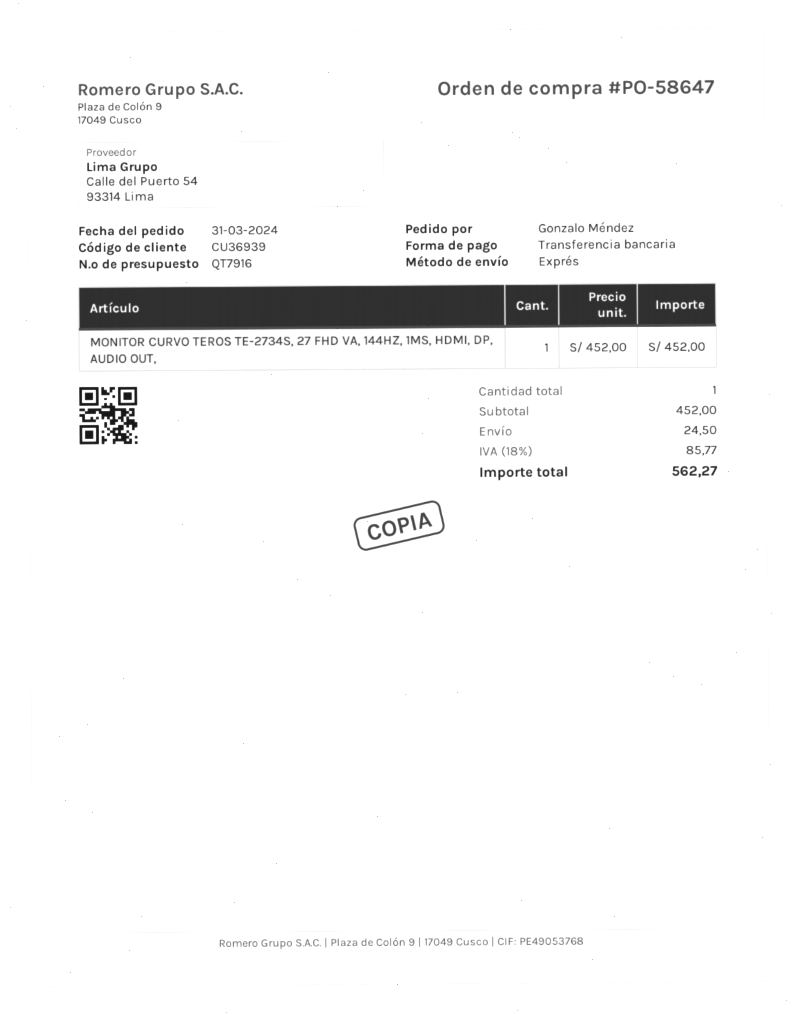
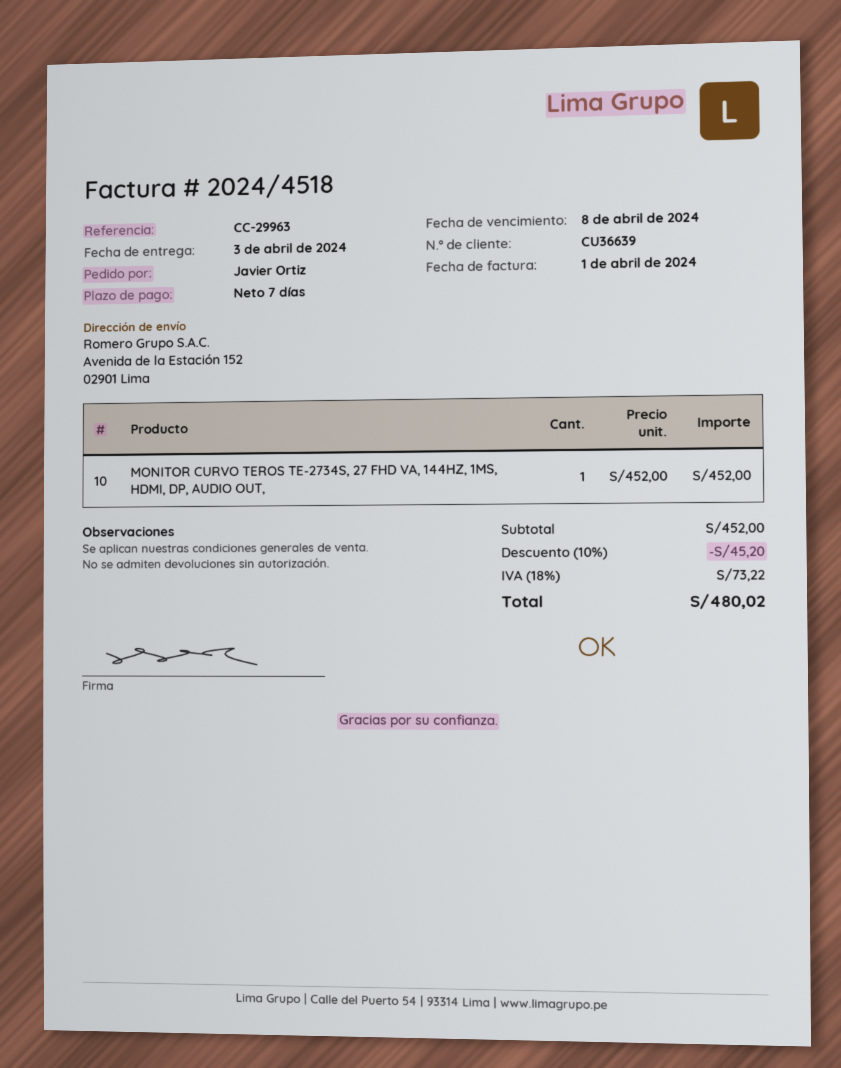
customer number: CU36939 -> CU36639
ordered by: Gonzalo Méndez -> Javier Ortiz
discount: none -> 10% = 45.20
shipping: 24.50 -> none
tax: 18% = 85.77 -> 18% = 73.22
total: 562.27 -> 480.02

